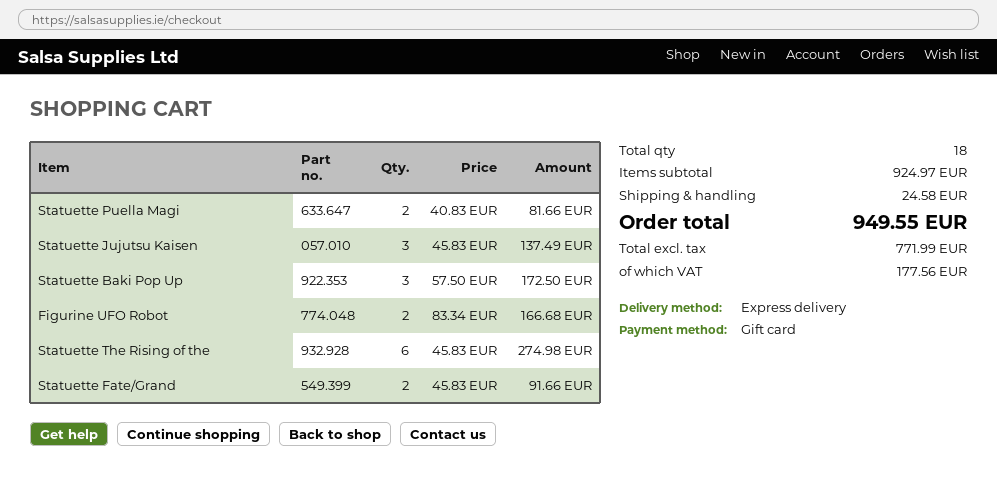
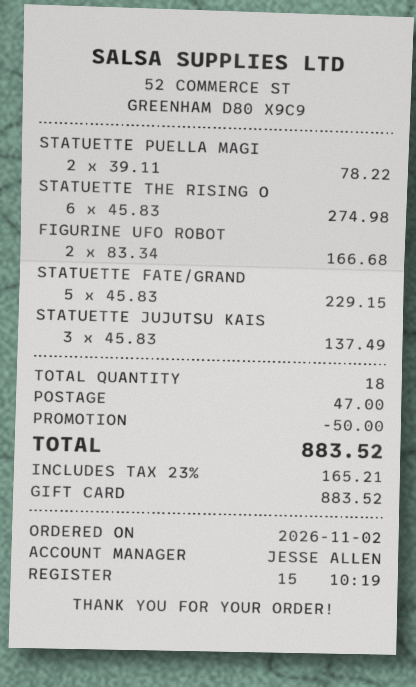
Statuette Puella Magi: 2 x 40.83 = 81.66 -> 2 x 39.11 = 78.22
Statuette Baki Pop Up: 3 x 57.50 = 172.50 -> none
Statuette Fate/Grand: 2 x 45.83 = 91.66 -> 5 x 45.83 = 229.15
discount: none -> 50.00
shipping: 24.58 -> 47.00
tax: 177.56 -> 165.21
total: 949.55 -> 883.52

